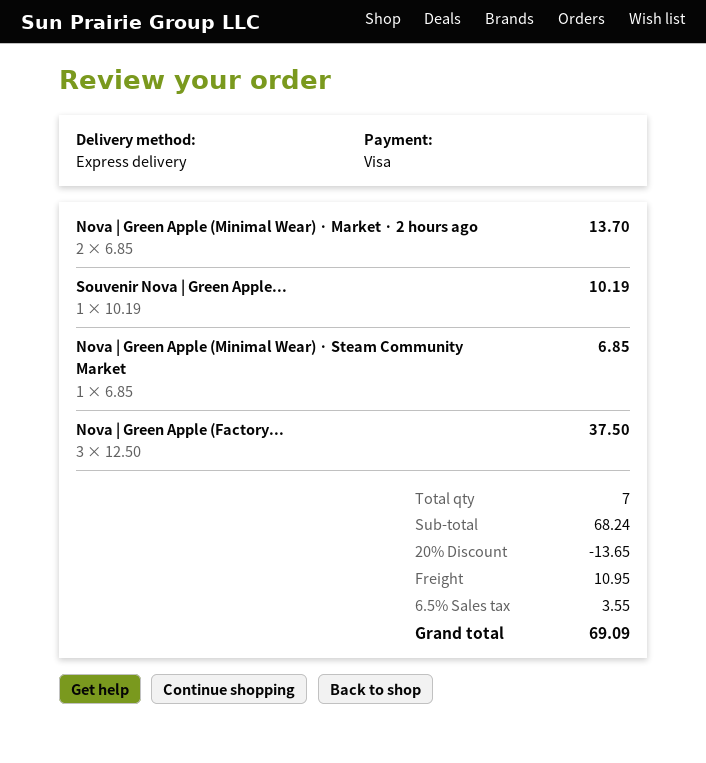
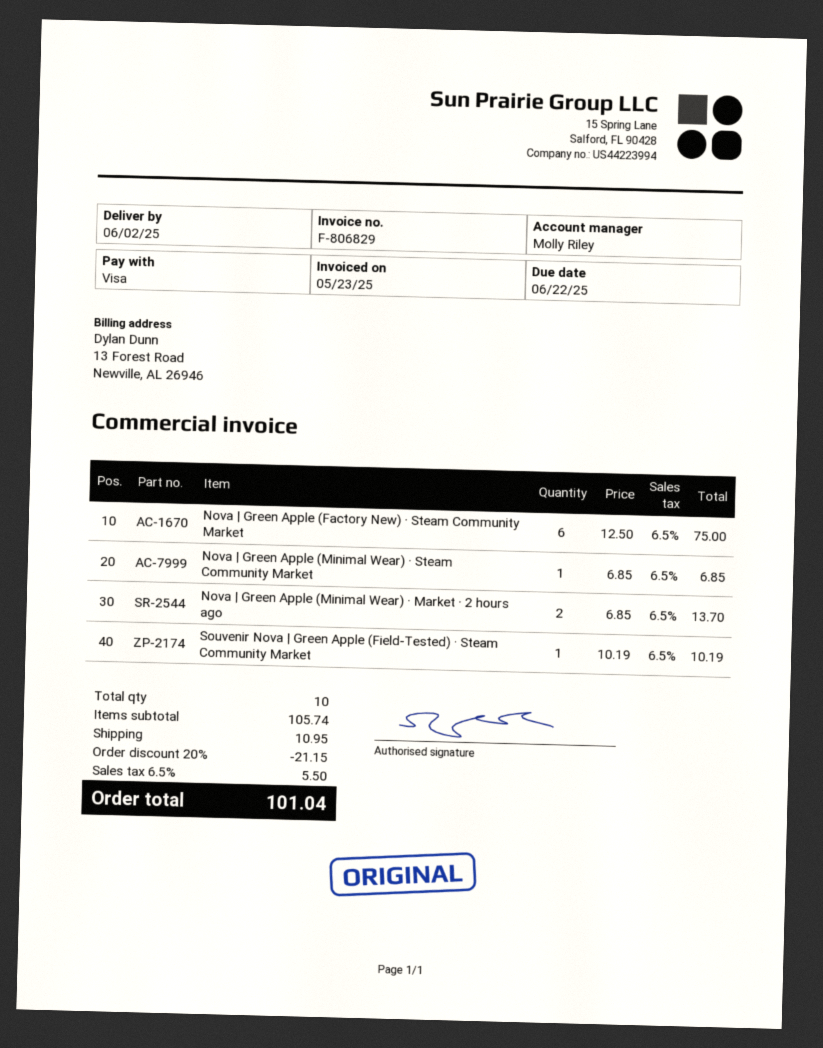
Nova | Green Apple (Factory...: 3 x 12.50 = 37.50 -> 6 x 12.50 = 75.00
total quantity: 7 -> 10
subtotal: 68.24 -> 105.74
discount: 20% = 13.65 -> 20% = 21.15
tax: 6.5% = 3.55 -> 6.5% = 5.50
total: 69.09 -> 101.04

